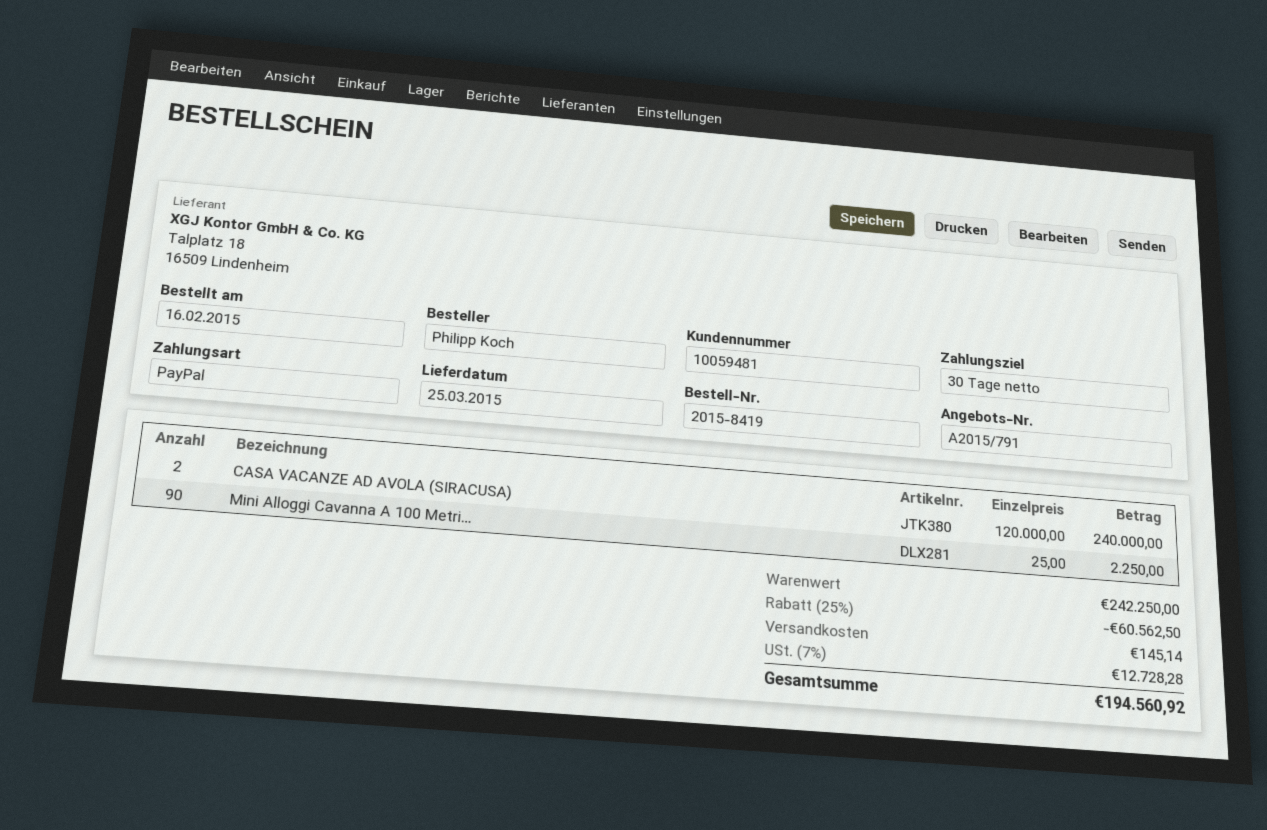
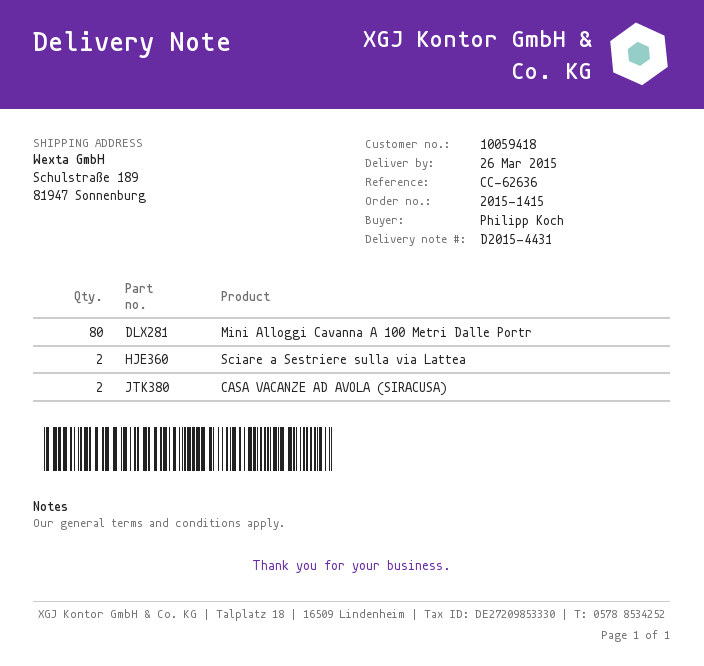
order number: 2015-8419 -> 2015-1415
delivery date: 2015-03-25 -> 2015-03-26
customer number: 10059481 -> 10059418
Mini Alloggi Cavanna A 100 Metri...: 90 -> 80
Sciare a Sestriere sulla via Lattea: none -> 2

